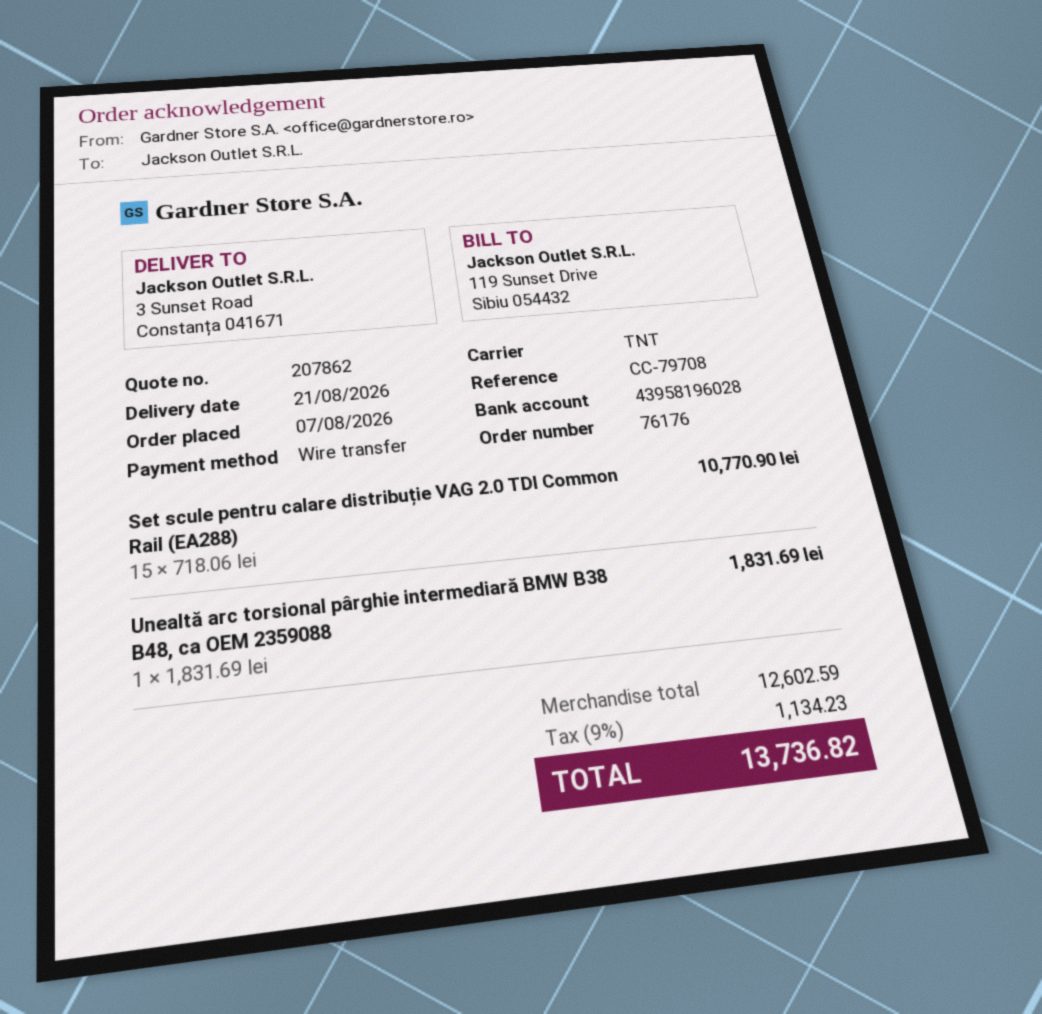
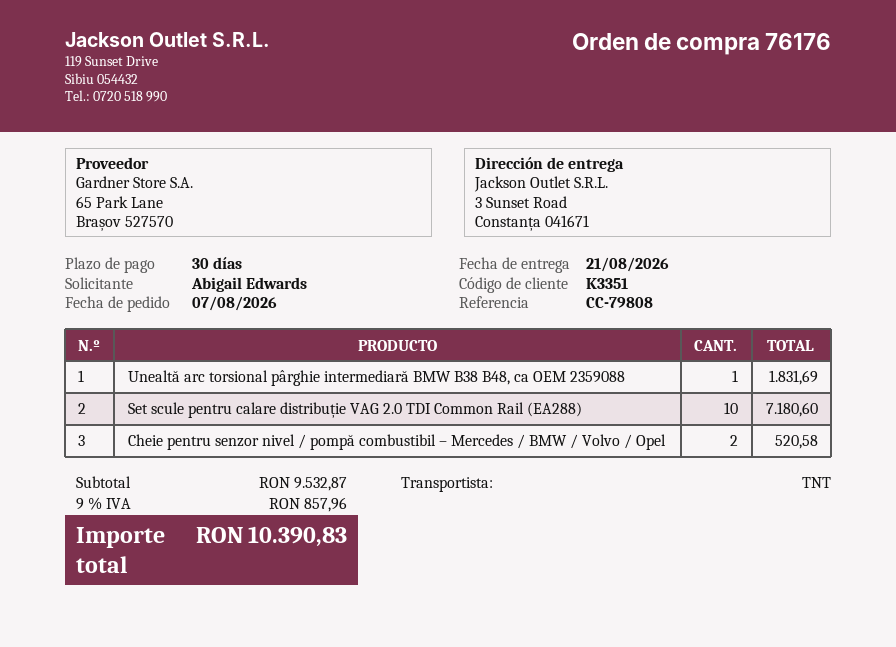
reference: CC-79708 -> CC-79808
Set scule pentru calare distribuție VAG 2.0 TDI Common Rail (EA288): 15 for 10770.90 -> 10 for 7180.60
Cheie pentru senzor nivel / pompă combustibil – Mercedes / BMW / Volvo / Opel: none -> 2 for 520.58
subtotal: 12602.59 -> 9532.87
tax: 9% = 1134.23 -> 9% = 857.96
total: 13736.82 -> 10390.83

